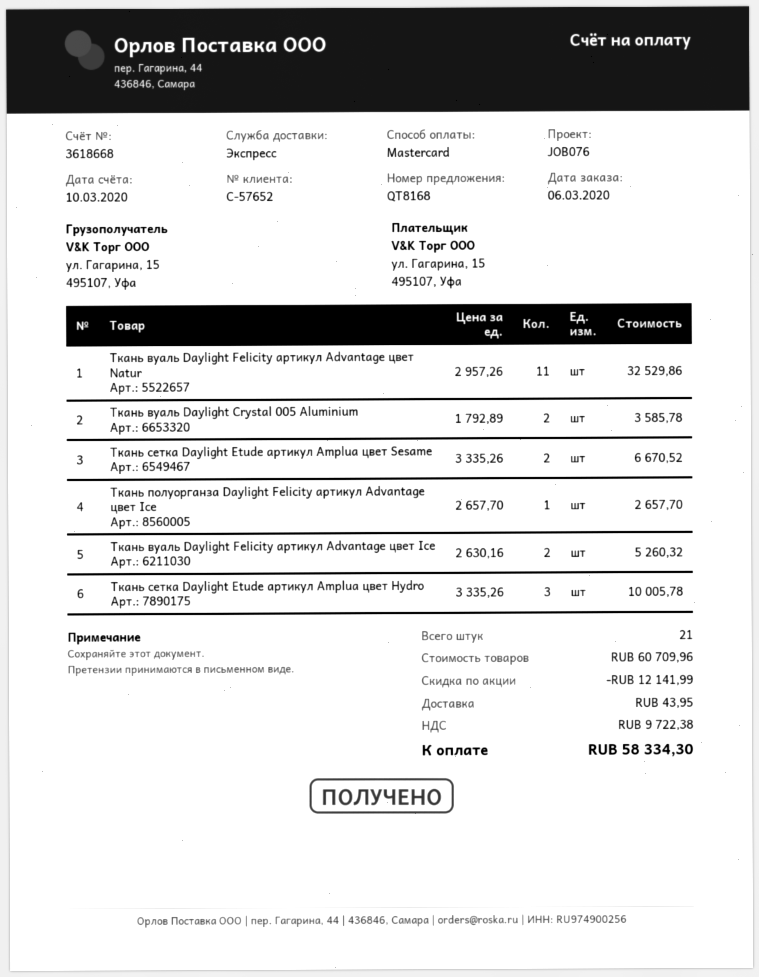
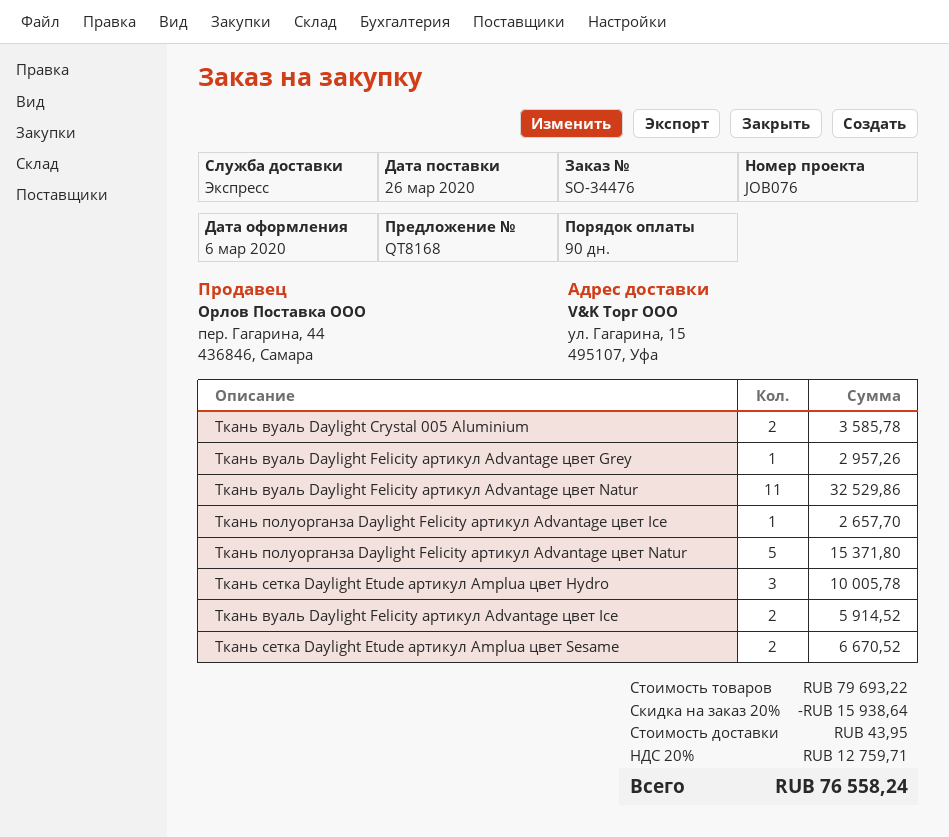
Ткань вуаль Daylight Felicity артикул Advantage цвет Ice: 2 for 5260.32 -> 2 for 5914.52
Ткань вуаль Daylight Felicity артикул Advantage цвет Grey: none -> 1 for 2957.26
Ткань полуорганза Daylight Felicity артикул Advantage цвет Natur: none -> 5 for 15371.80
subtotal: 60709.96 -> 79693.22
discount: 12141.99 -> 15938.64
tax: 9722.38 -> 12759.71
total: 58334.30 -> 76558.24

